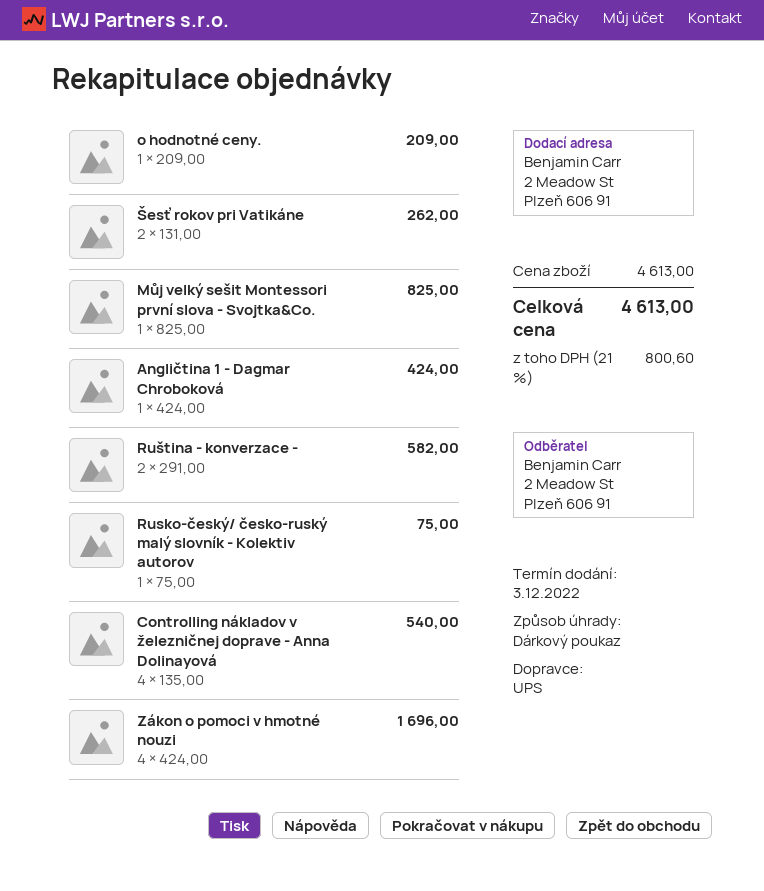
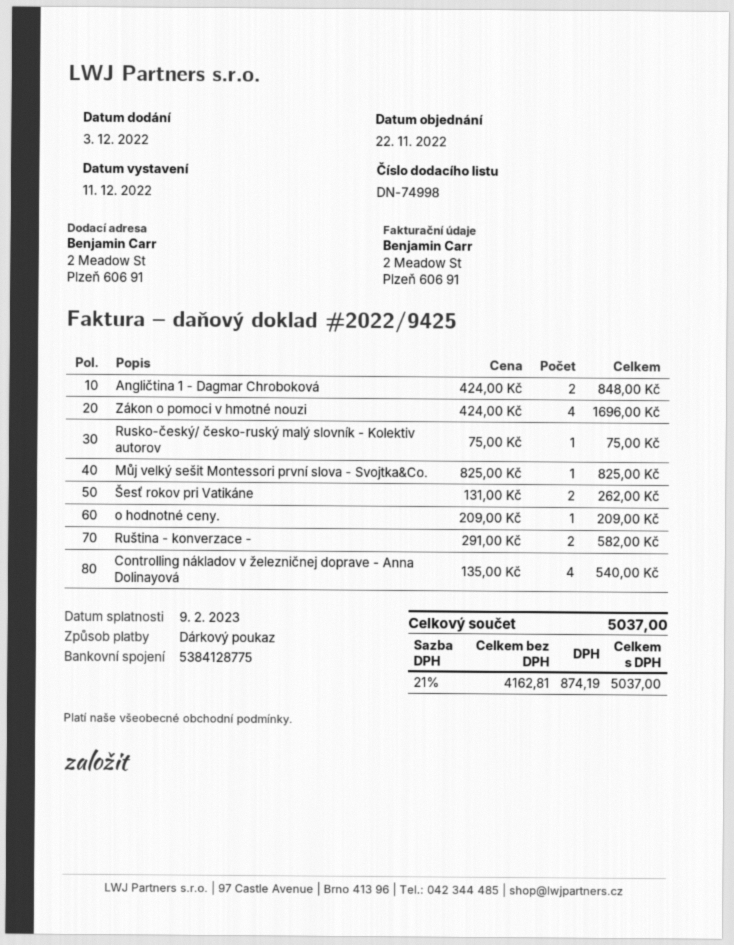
Angličtina 1 - Dagmar Chroboková: 1 x 424.00 = 424.00 -> 2 x 424.00 = 848.00
tax: 21% = 800.60 -> 21% = 874.19
total: 4613.00 -> 5037.00

